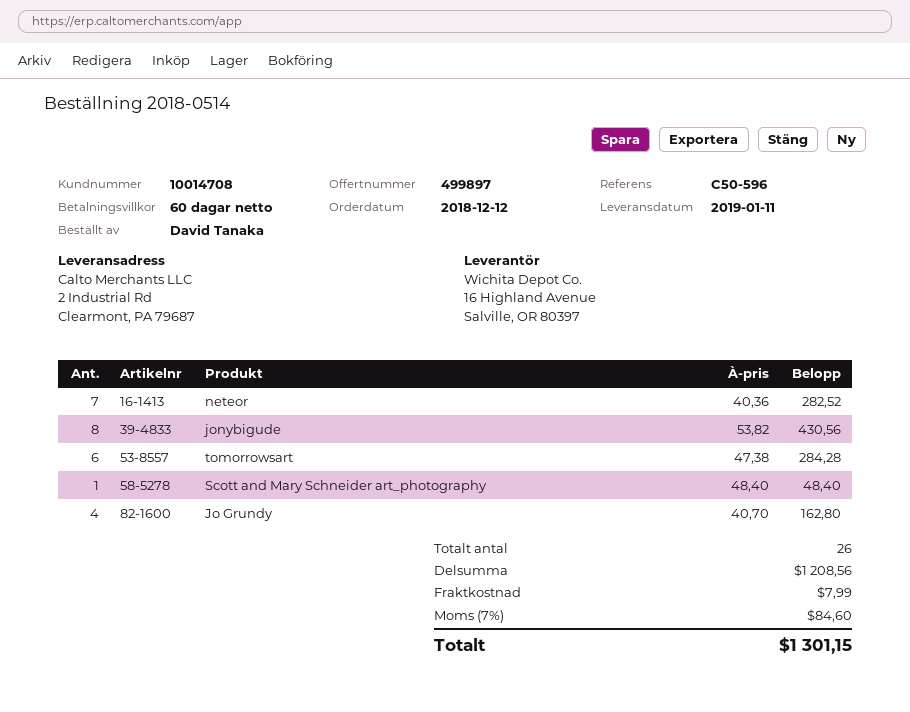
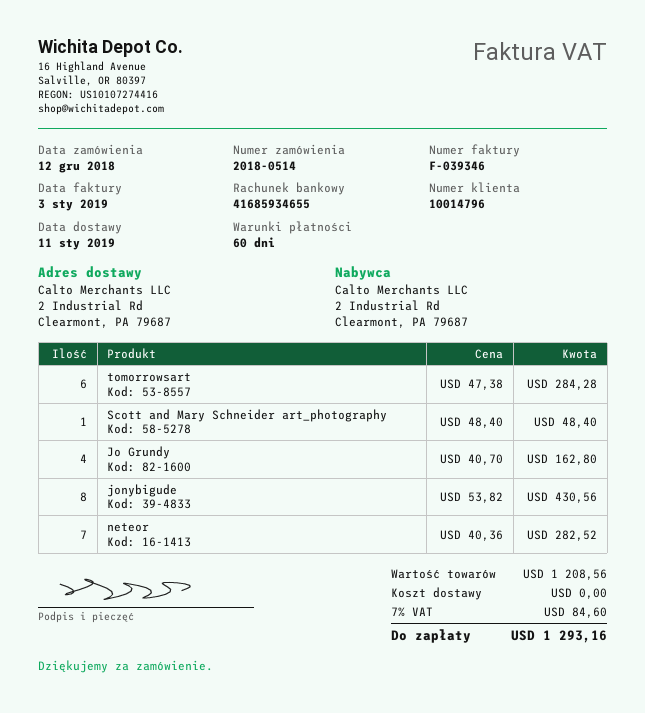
customer number: 10014708 -> 10014796
shipping: 7.99 -> 0.00
total: 1301.15 -> 1293.16

